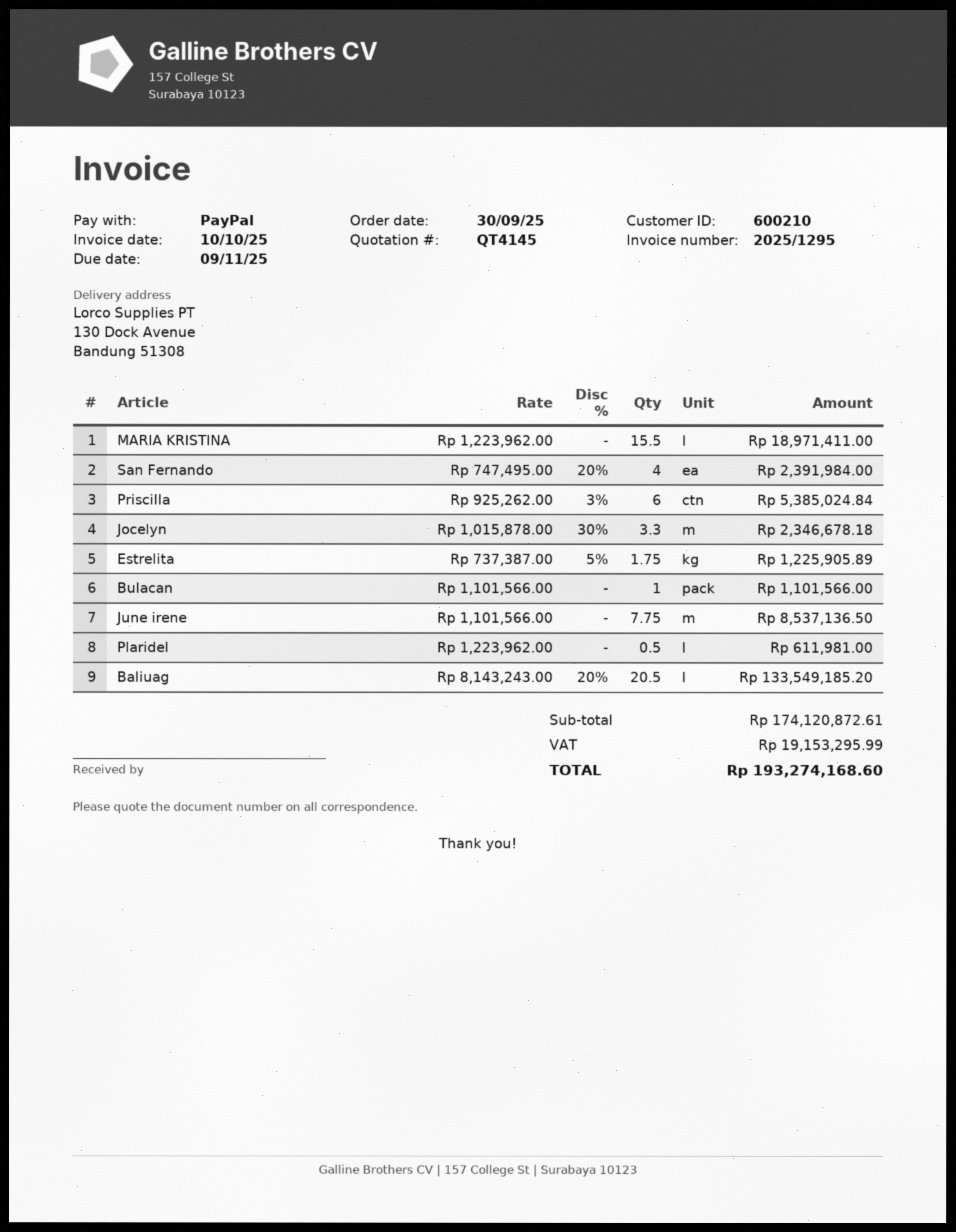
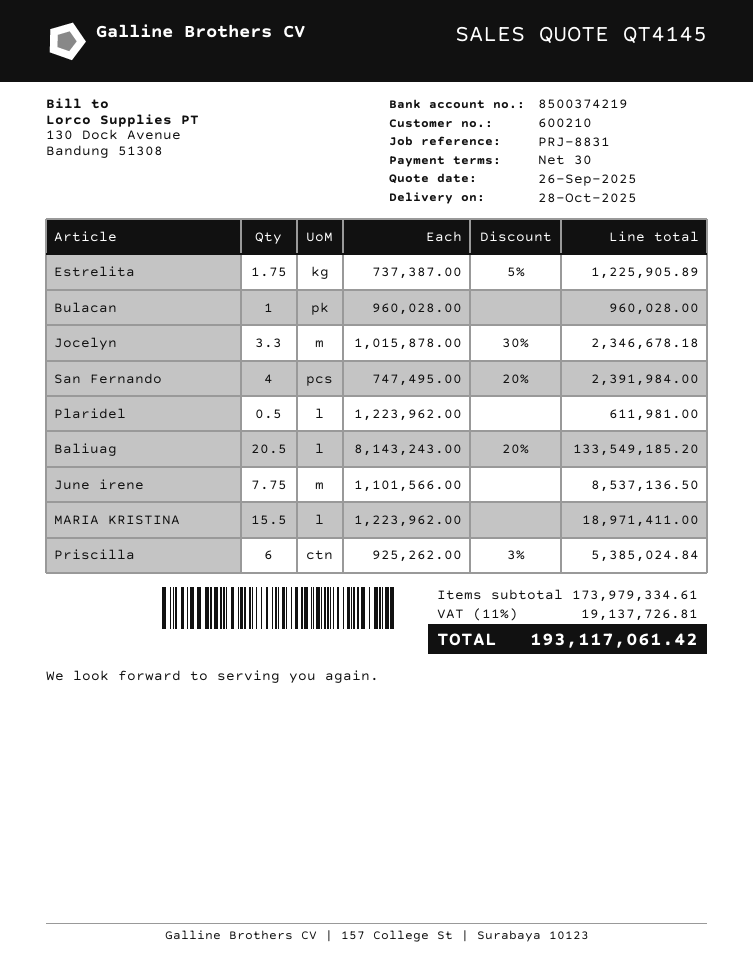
Bulacan: 1 x 1101566.00 = 1101566.00 -> 1 x 960028.00 = 960028.00
subtotal: 174120872.61 -> 173979334.61
tax: 19153295.99 -> 19137726.81
total: 193274168.60 -> 193117061.42

